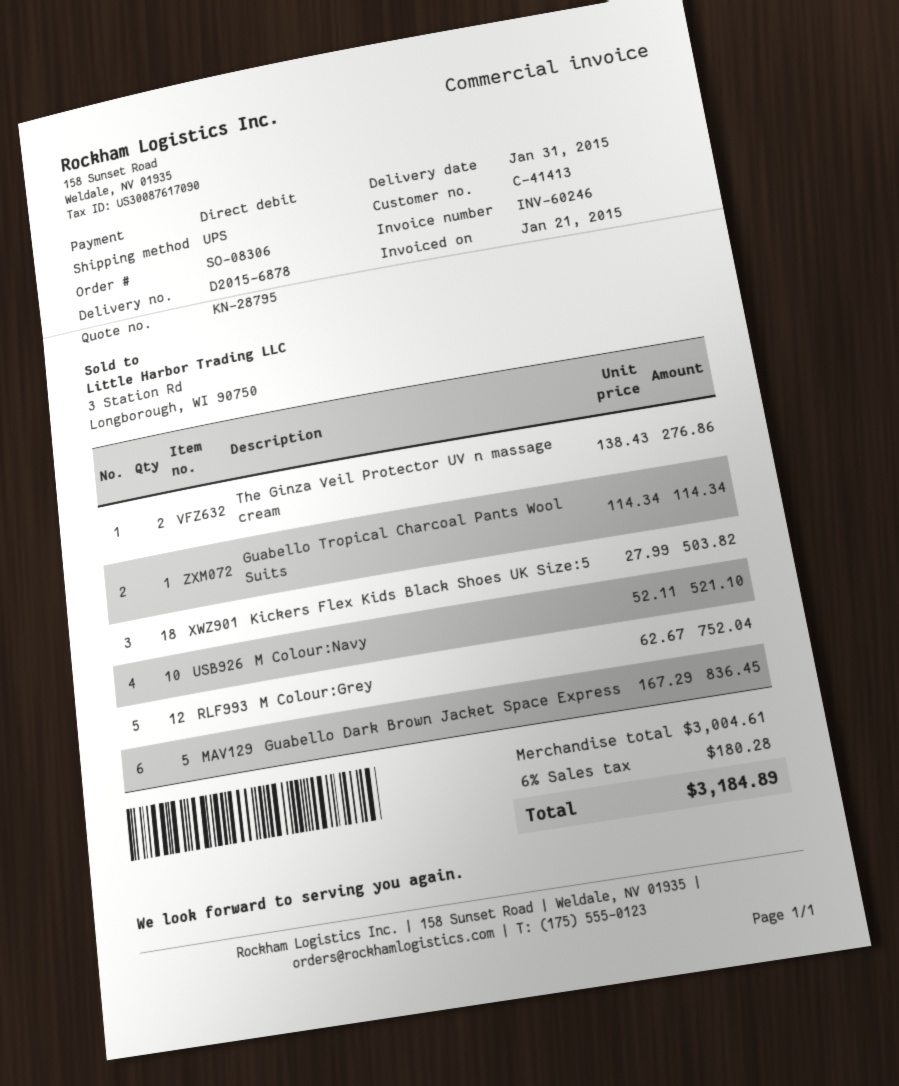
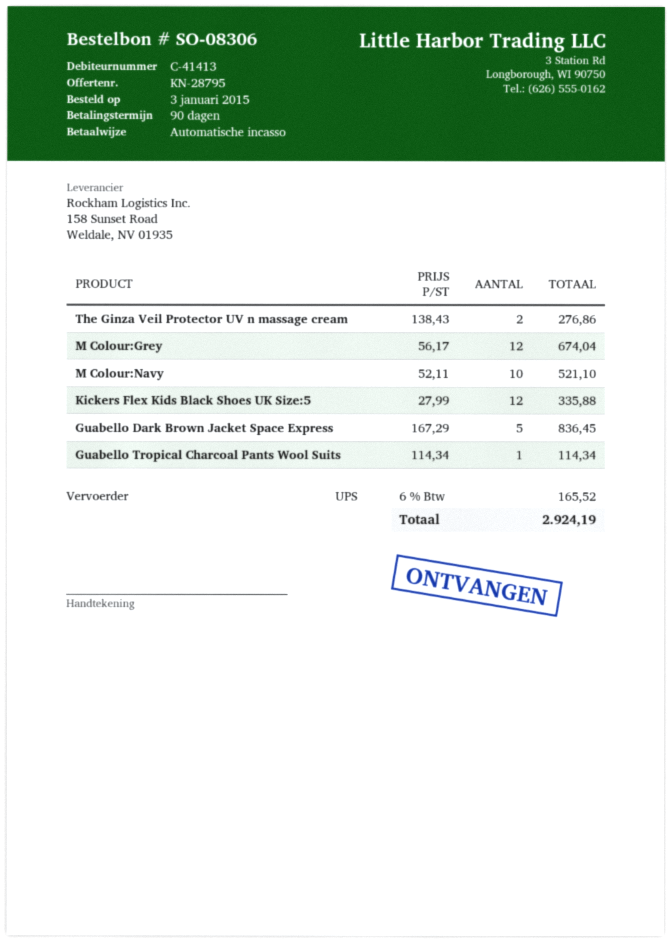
Kickers Flex Kids Black Shoes UK Size:5: 18 x 27.99 = 503.82 -> 12 x 27.99 = 335.88
M Colour:Grey: 12 x 62.67 = 752.04 -> 12 x 56.17 = 674.04
tax: 6% = 180.28 -> 6% = 165.52
total: 3184.89 -> 2924.19

